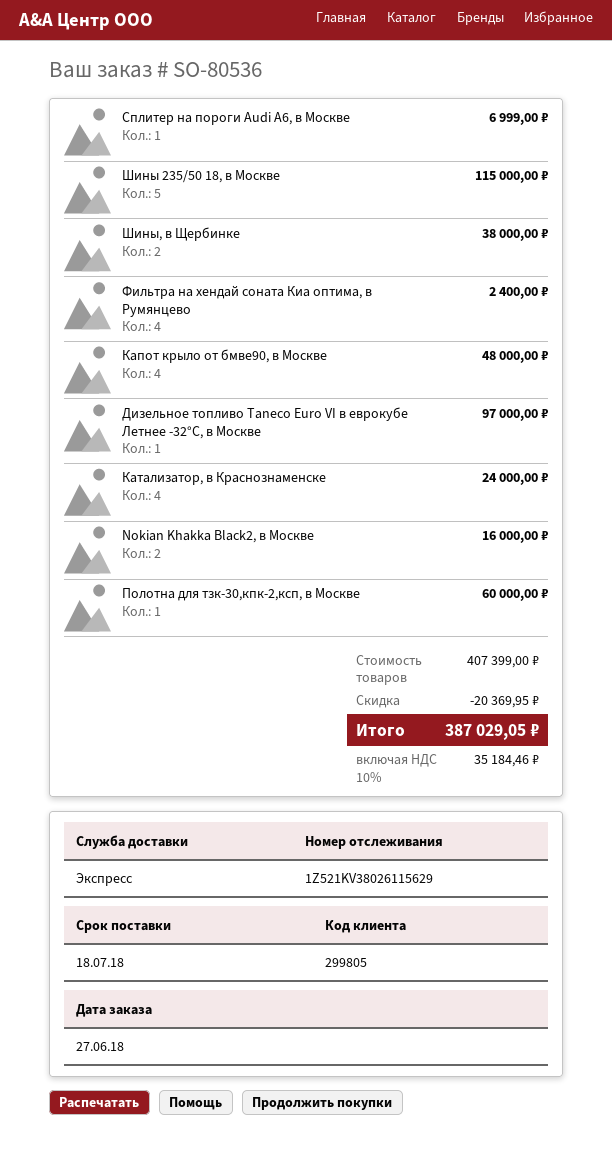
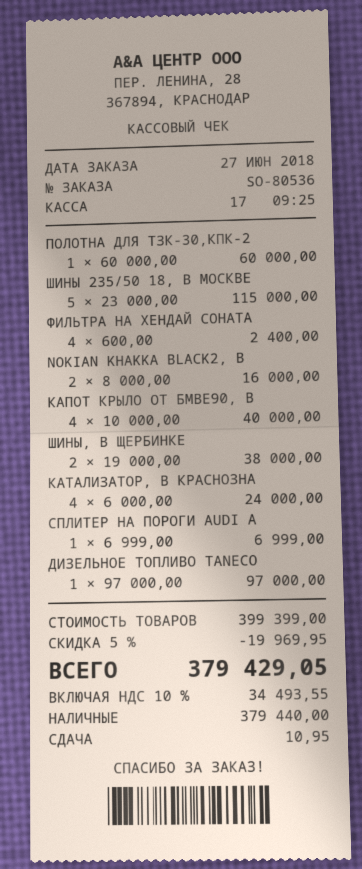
Капот крыло от бмве90, в Москве: 4 for 48000.00 -> 4 for 40000.00
subtotal: 407399.00 -> 399399.00
discount: 20369.95 -> 19969.95
tax: 10% = 35184.46 -> 10% = 34493.55
total: 387029.05 -> 379429.05

